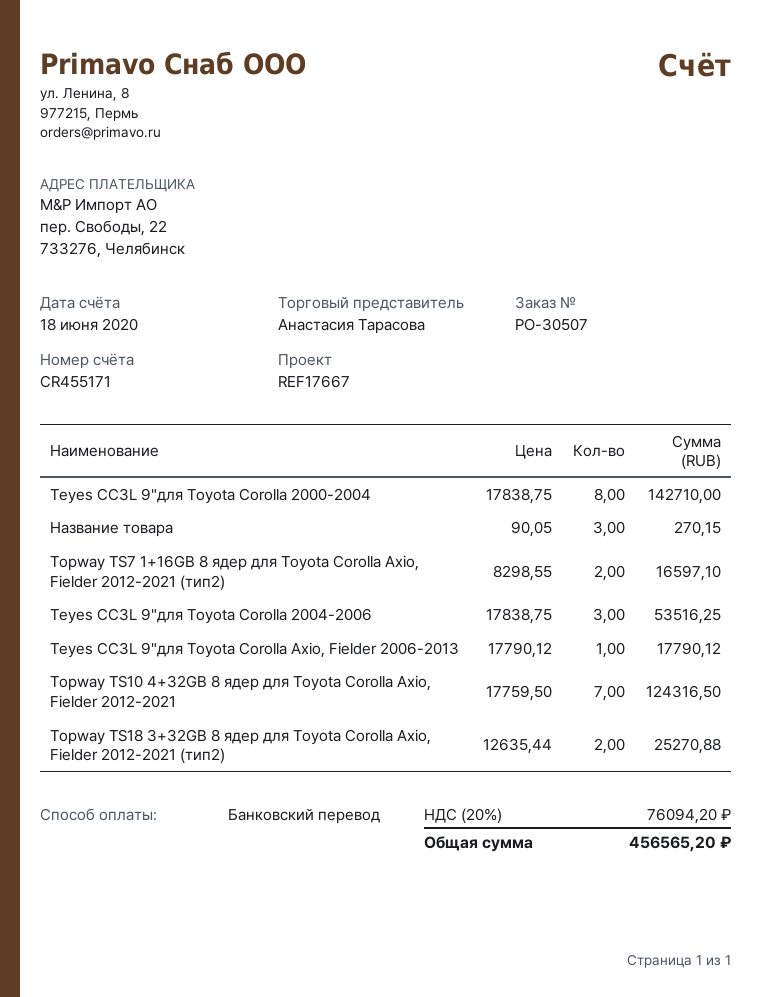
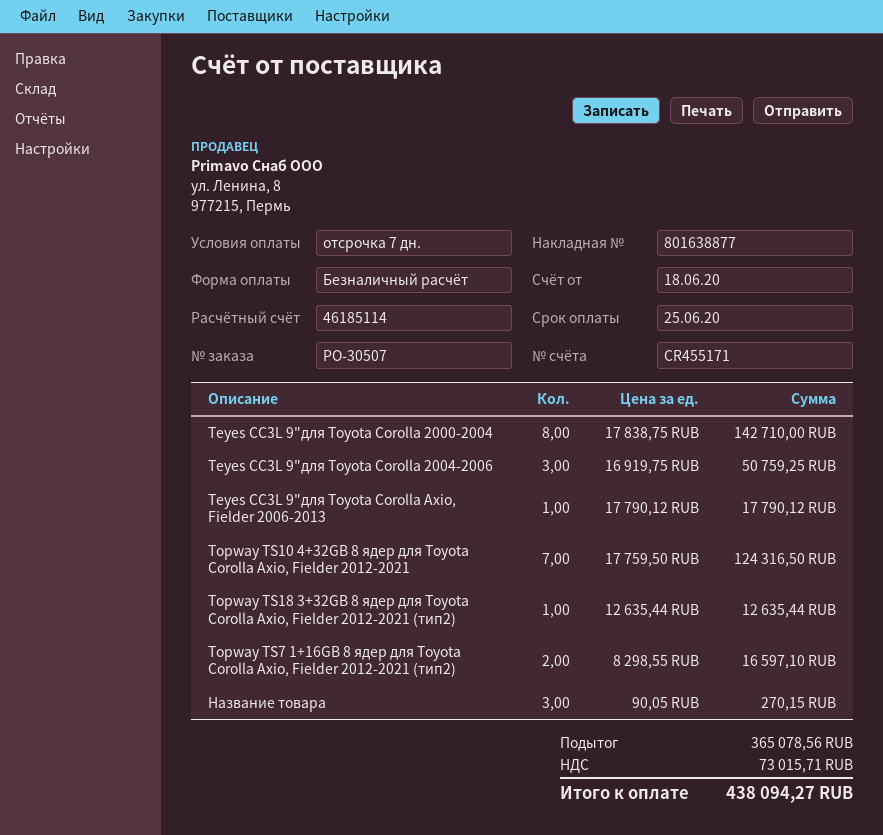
Teyes CC3L 9"для Toyota Corolla 2004-2006: 3 x 17838.75 = 53516.25 -> 3 x 16919.75 = 50759.25
Topway TS18 3+32GB 8 ядер для Toyota Corolla Axio, Fielder 2012-2021 (тип2): 2 x 12635.44 = 25270.88 -> 1 x 12635.44 = 12635.44
tax: 76094.20 -> 73015.71
total: 456565.20 -> 438094.27

